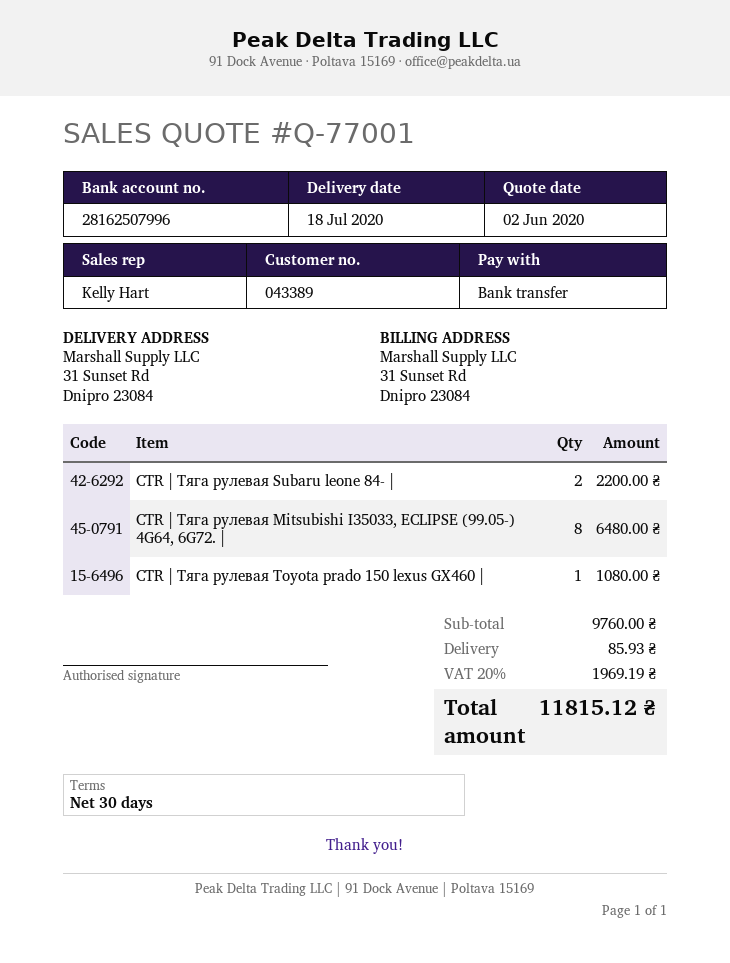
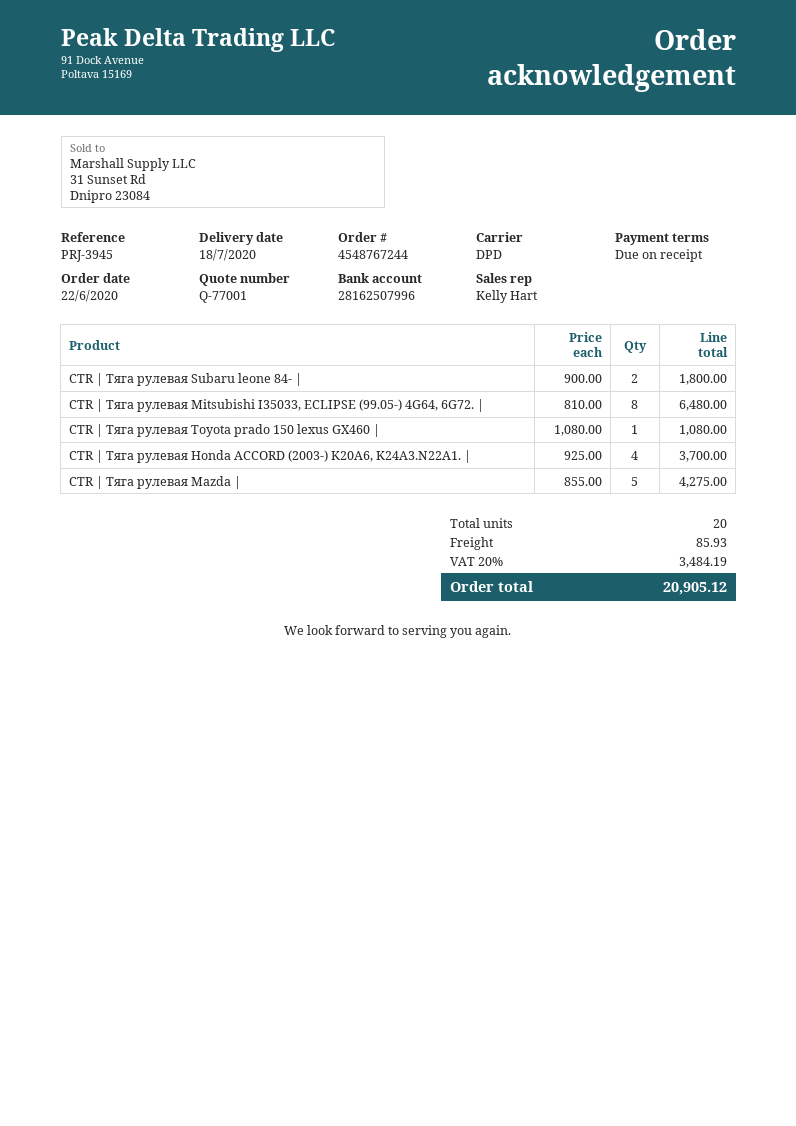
payment terms: 30 days -> on receipt
CTR | Тяга рулевая Subaru leone 84- |: 2 for 2200.00 -> 2 for 1800.00
CTR | Тяга рулевая Honda ACCORD (2003-) K20A6, K24A3.N22A1. |: none -> 4 for 3700.00
CTR | Тяга рулевая Mazda |: none -> 5 for 4275.00
tax: 20% = 1969.19 -> 20% = 3484.19
total: 11815.12 -> 20905.12

